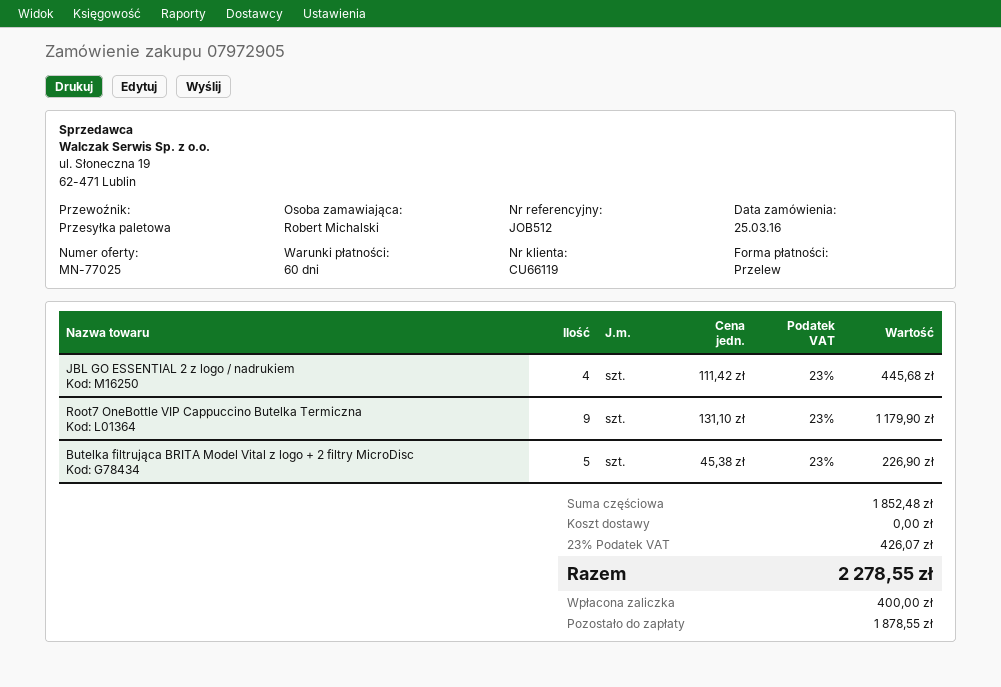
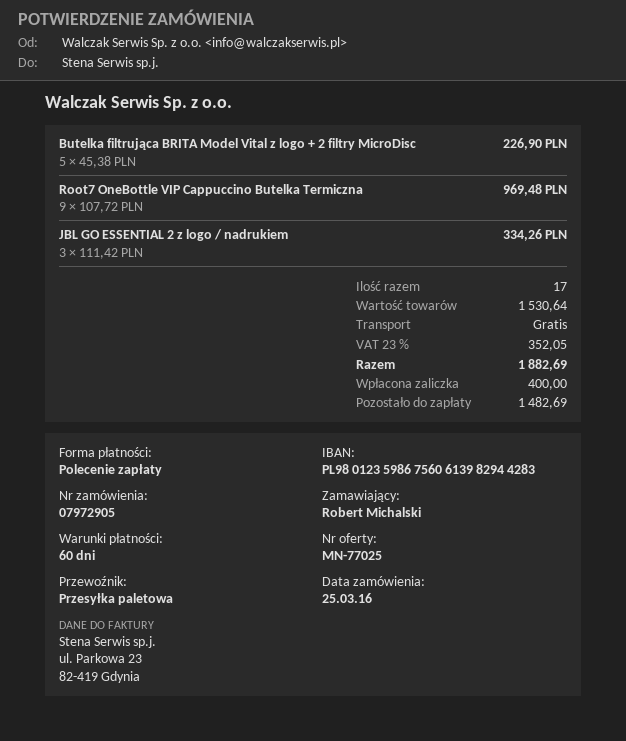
payment method: bank transfer -> direct debit
JBL GO ESSENTIAL 2 z logo / nadrukiem: 4 x 111.42 = 445.68 -> 3 x 111.42 = 334.26
Root7 OneBottle VIP Cappuccino Butelka Termiczna: 9 x 131.10 = 1179.90 -> 9 x 107.72 = 969.48
subtotal: 1852.48 -> 1530.64
tax: 23% = 426.07 -> 23% = 352.05
total: 2278.55 -> 1882.69
balance: 1878.55 -> 1482.69

